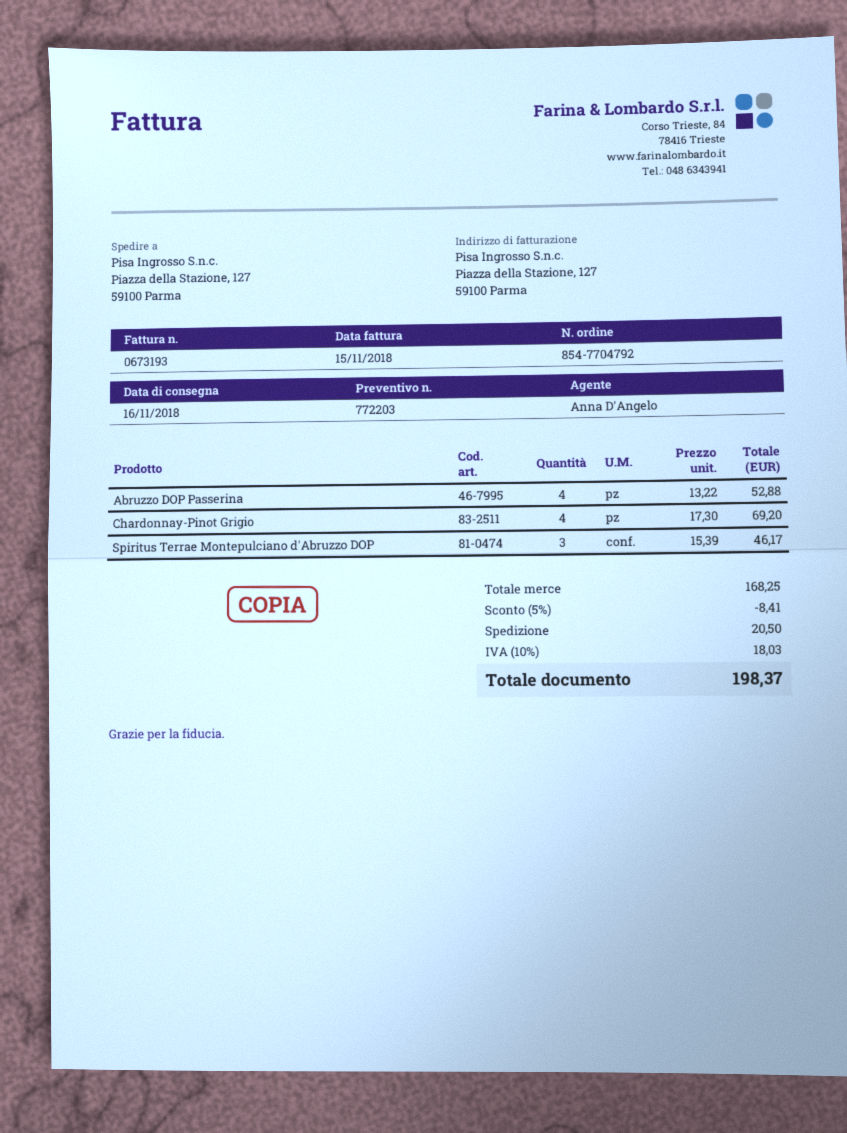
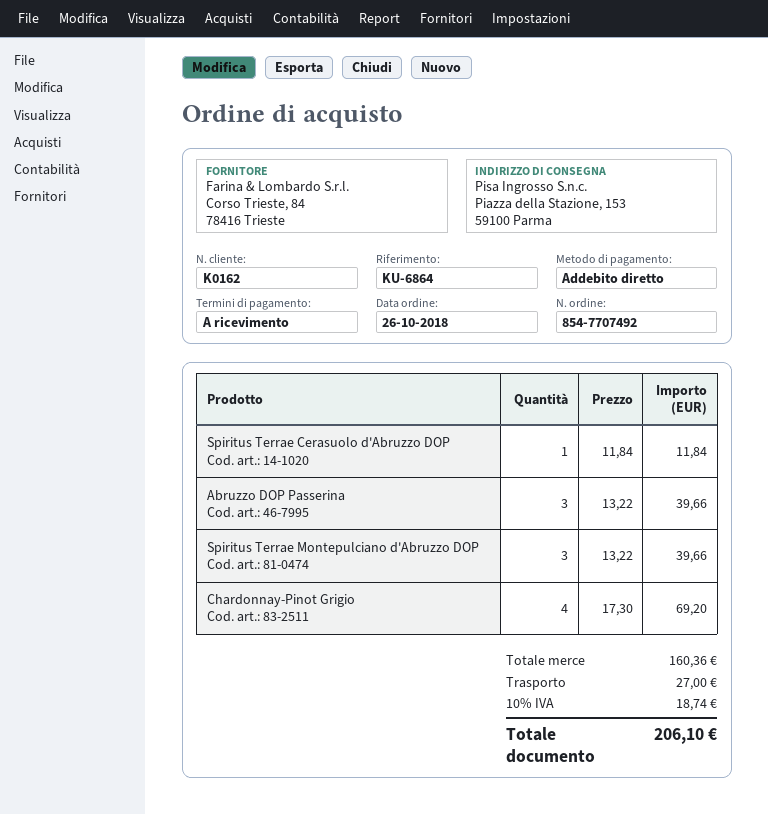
order number: 854-7704792 -> 854-7707492
ship to: Piazza della Stazione, 127, 59100 Parma -> Piazza della Stazione, 153, 59100 Parma
Abruzzo DOP Passerina: 4 x 13.22 = 52.88 -> 3 x 13.22 = 39.66
Spiritus Terrae Montepulciano d'Abruzzo DOP: 3 x 15.39 = 46.17 -> 3 x 13.22 = 39.66
Spiritus Terrae Cerasuolo d'Abruzzo DOP: none -> 1 x 11.84 = 11.84
subtotal: 168.25 -> 160.36
discount: 5% = 8.41 -> none
shipping: 20.50 -> 27.00
tax: 10% = 18.03 -> 10% = 18.74
total: 198.37 -> 206.10

